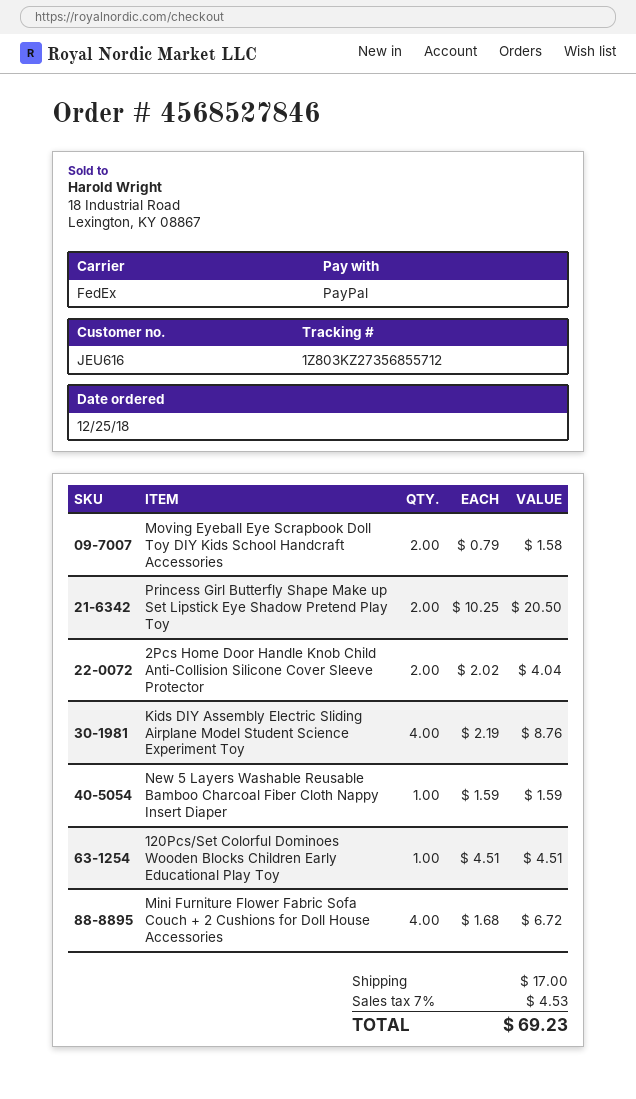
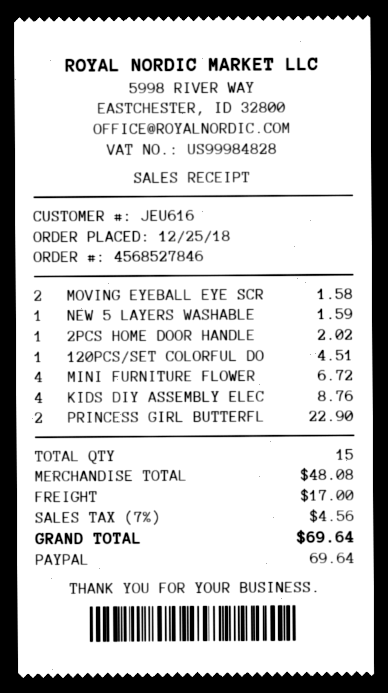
Princess Girl Butterfly Shape Make up Set Lipstick Eye Shadow Pretend Play Toy: 2 for 20.50 -> 2 for 22.90
2Pcs Home Door Handle Knob Child Anti-Collision Silicone Cover Sleeve Protector: 2 for 4.04 -> 1 for 2.02
tax: 7% = 4.53 -> 7% = 4.56
total: 69.23 -> 69.64

